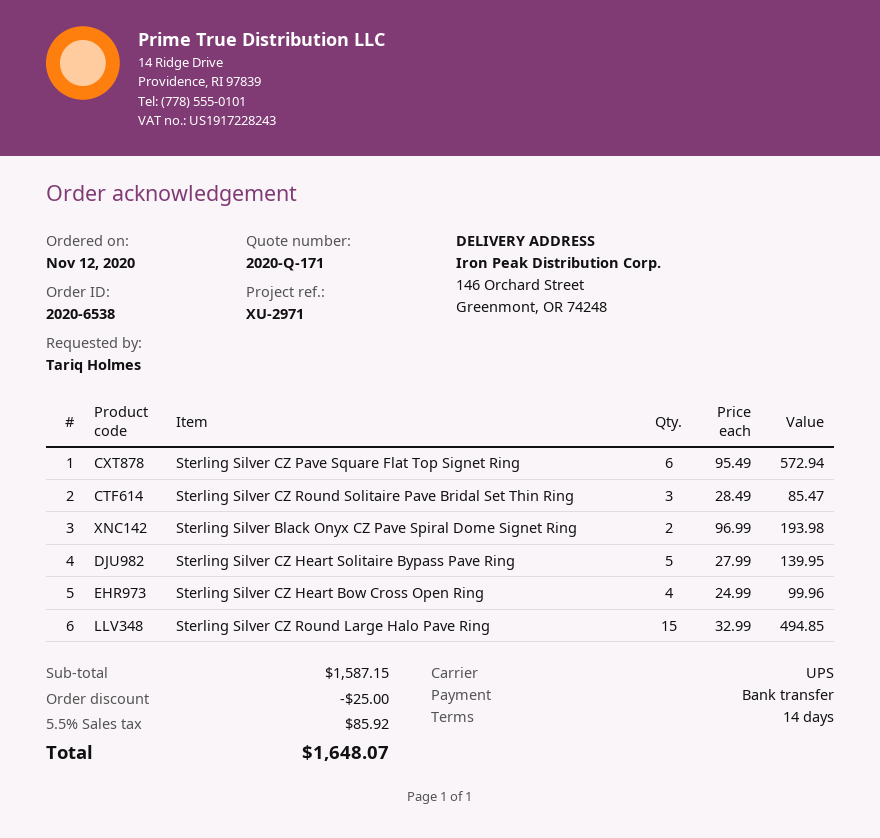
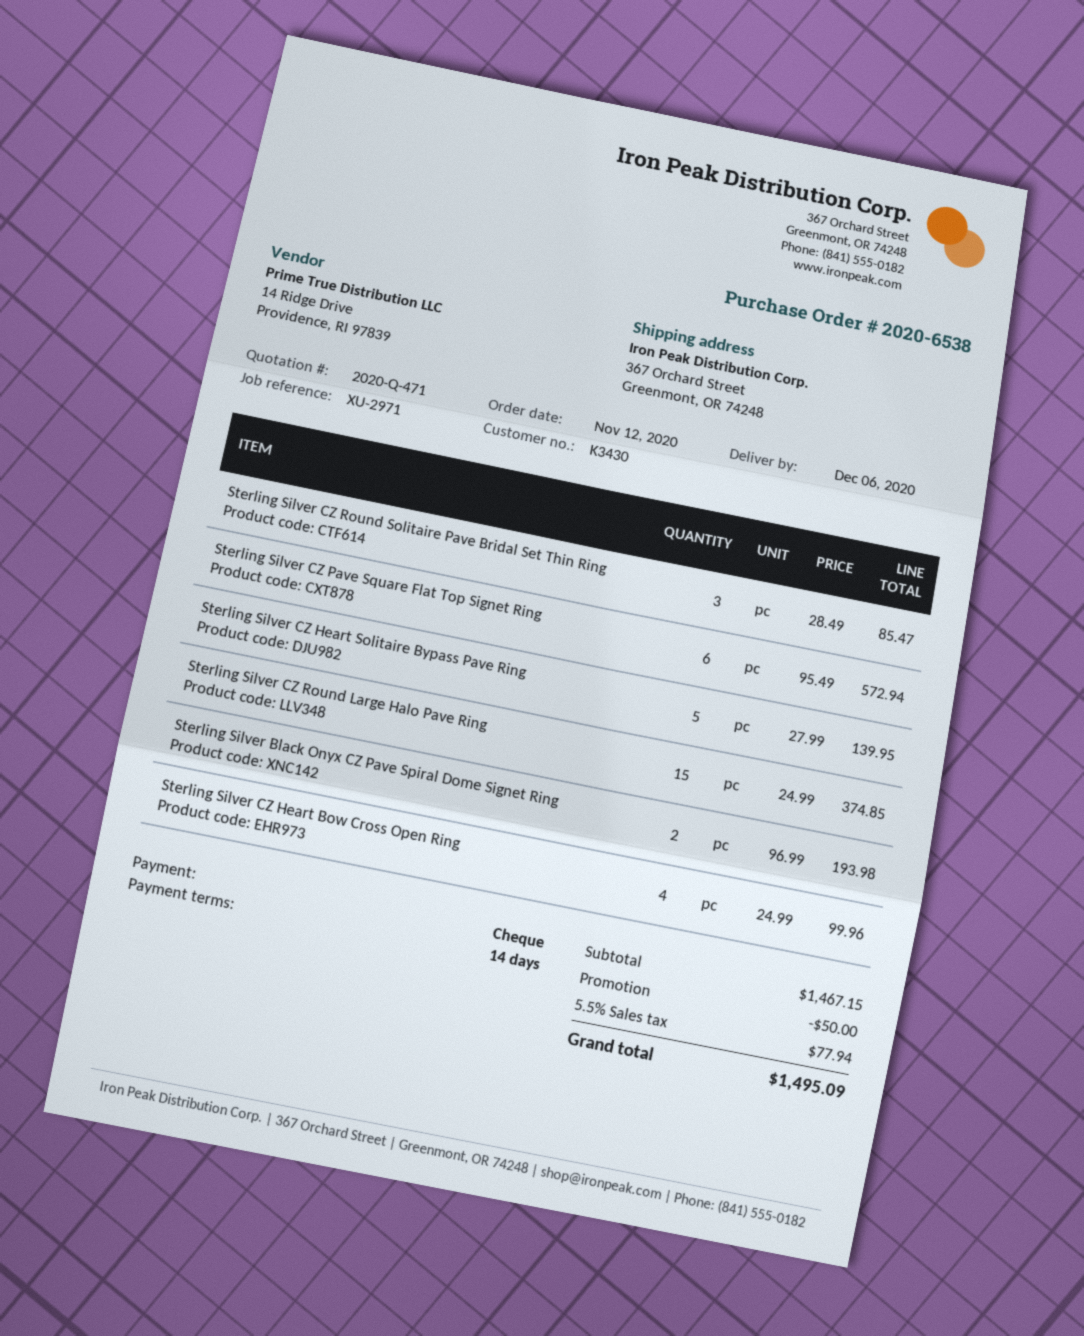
quote number: 2020-Q-171 -> 2020-Q-471
payment method: bank transfer -> cheque
ship to: 146 Orchard Street, Greenmont, OR 74248 -> 367 Orchard Street, Greenmont, OR 74248
Sterling Silver CZ Round Large Halo Pave Ring: 15 x 32.99 = 494.85 -> 15 x 24.99 = 374.85
subtotal: 1587.15 -> 1467.15
discount: 25.00 -> 50.00
tax: 5.5% = 85.92 -> 5.5% = 77.94
total: 1648.07 -> 1495.09

